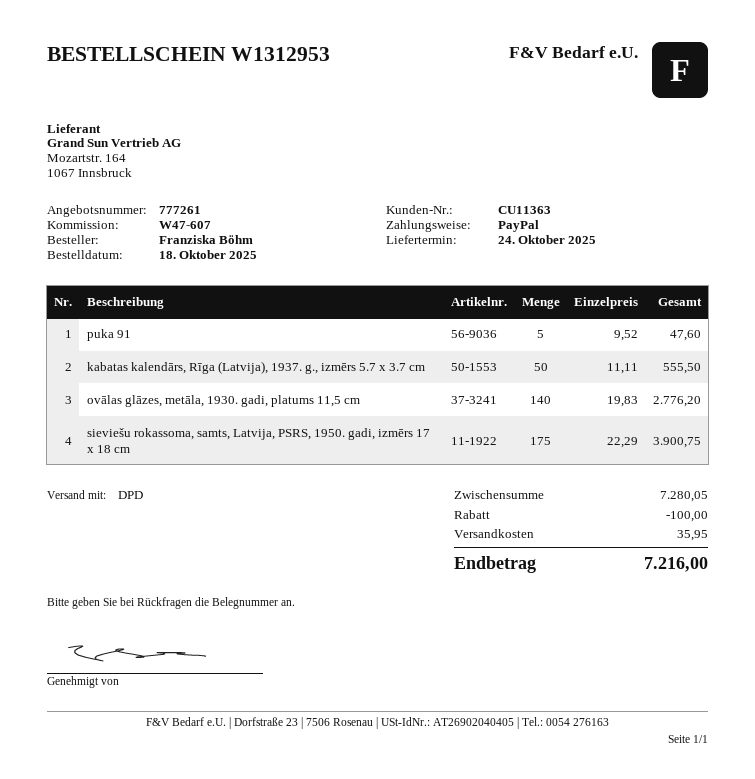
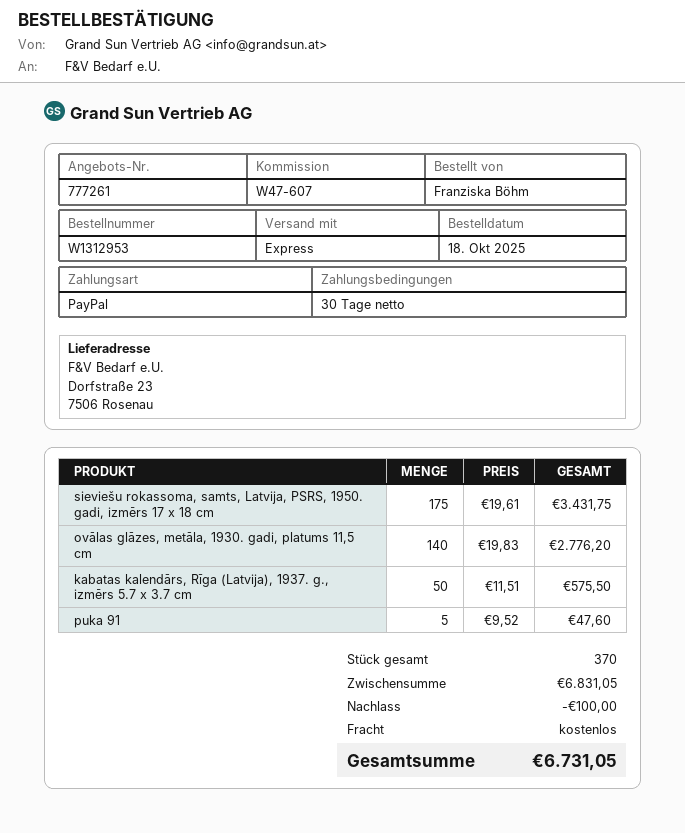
shipping method: DPD -> express
kabatas kalendārs, Rīga (Latvija), 1937. g., izmērs 5.7 x 3.7 cm: 50 x 11.11 = 555.50 -> 50 x 11.51 = 575.50
sieviešu rokassoma, samts, Latvija, PSRS, 1950. gadi, izmērs 17 x 18 cm: 175 x 22.29 = 3900.75 -> 175 x 19.61 = 3431.75
subtotal: 7280.05 -> 6831.05
shipping: 35.95 -> 0.00
total: 7216.00 -> 6731.05

